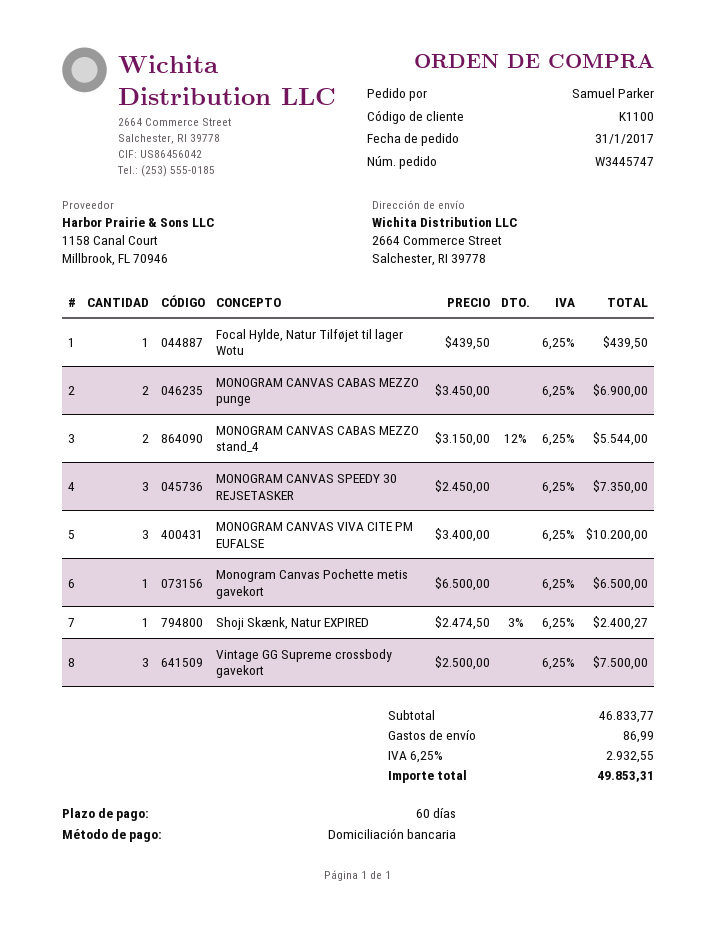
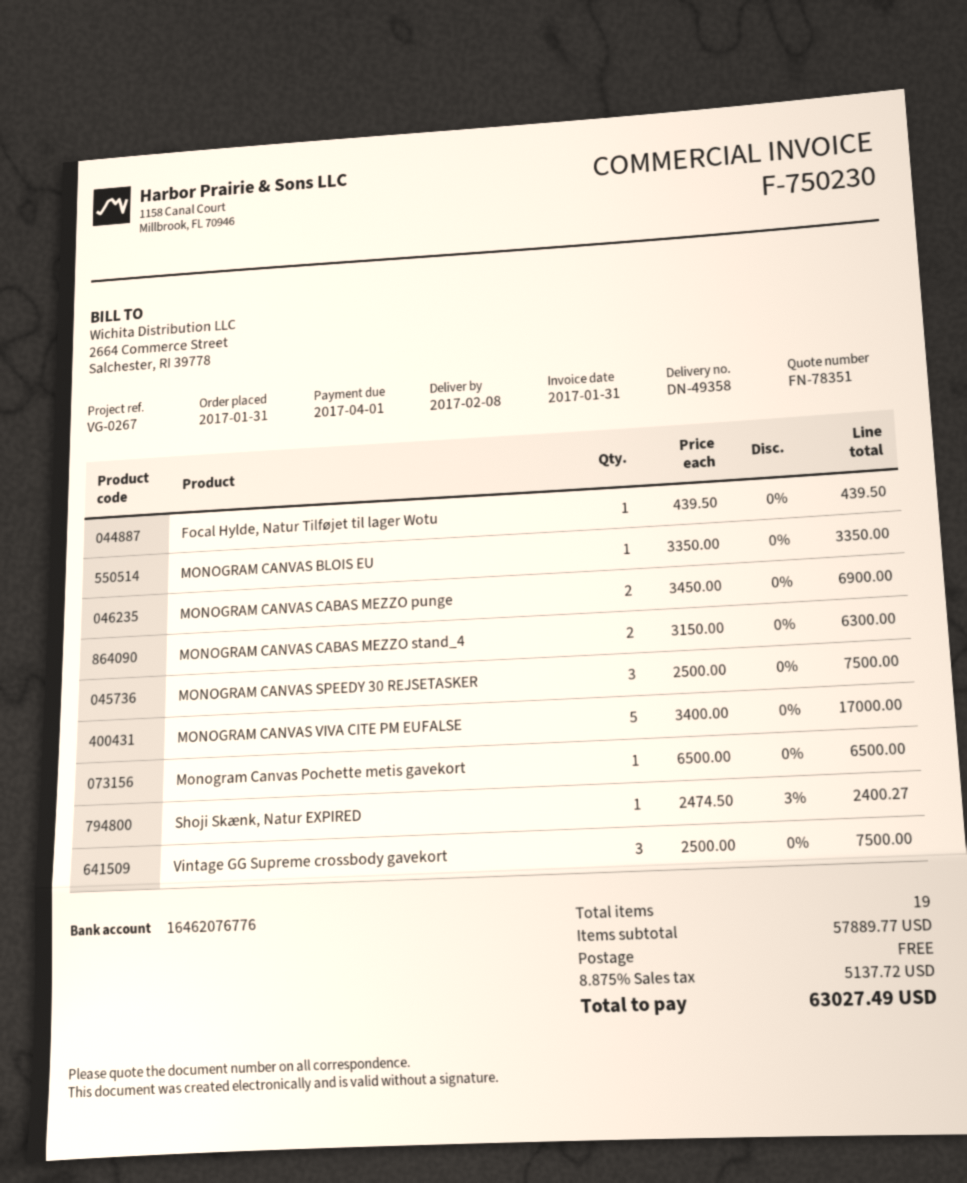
MONOGRAM CANVAS CABAS MEZZO stand_4: 2 x 3150.00 - 12% = 5544.00 -> 2 x 3150.00 = 6300.00
MONOGRAM CANVAS SPEEDY 30 REJSETASKER: 3 x 2450.00 = 7350.00 -> 3 x 2500.00 = 7500.00
MONOGRAM CANVAS VIVA CITE PM EUFALSE: 3 x 3400.00 = 10200.00 -> 5 x 3400.00 = 17000.00
MONOGRAM CANVAS BLOIS EU: none -> 1 x 3350.00 = 3350.00
subtotal: 46833.77 -> 57889.77
shipping: 86.99 -> 0.00
tax: 6.25% = 2932.55 -> 8.875% = 5137.72
total: 49853.31 -> 63027.49

